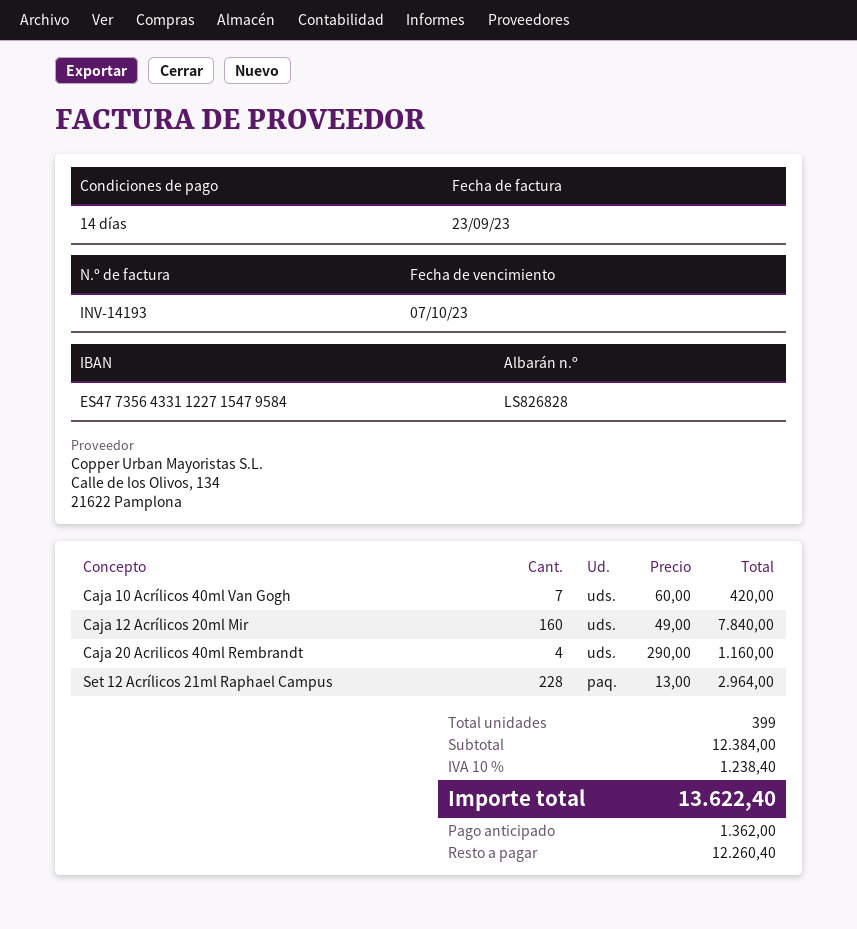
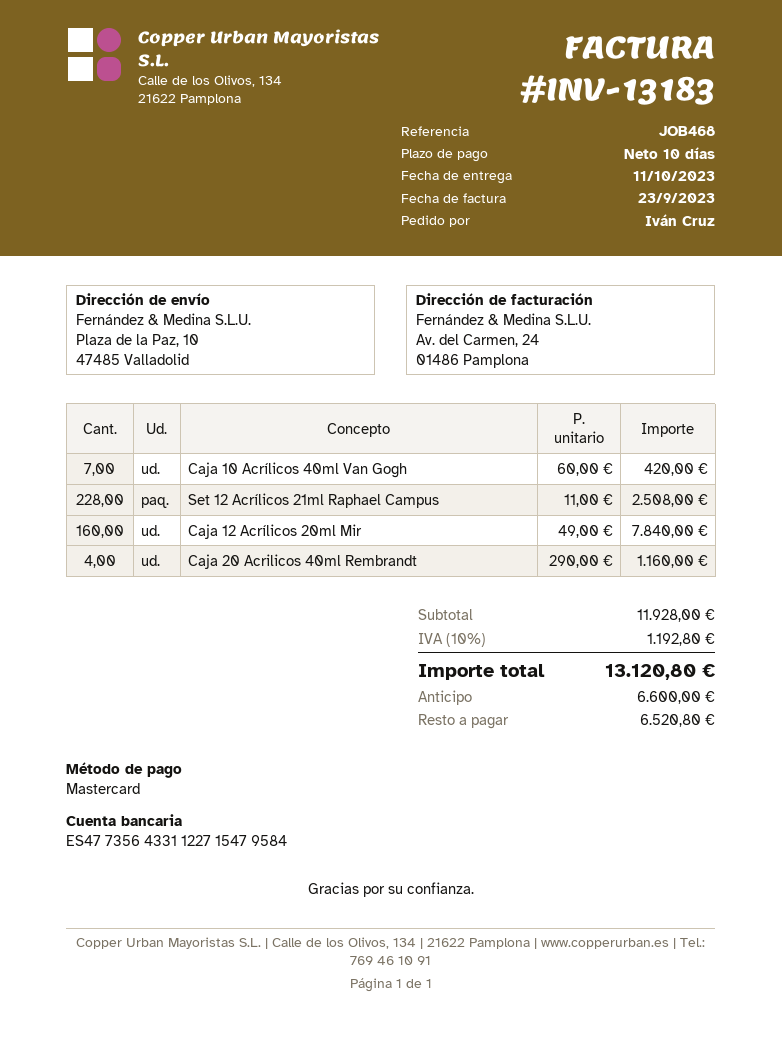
invoice number: INV-14193 -> INV-13183
payment terms: 14 days -> 10 days
Set 12 Acrílicos 21ml Raphael Campus: 228 x 13.00 = 2964.00 -> 228 x 11.00 = 2508.00
subtotal: 12384.00 -> 11928.00
tax: 10% = 1238.40 -> 10% = 1192.80
total: 13622.40 -> 13120.80
deposit: 1362.00 -> 6600.00
balance: 12260.40 -> 6520.80

